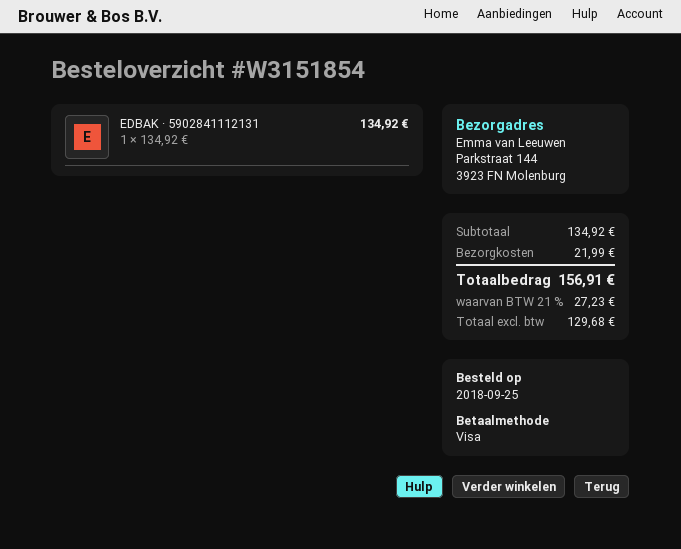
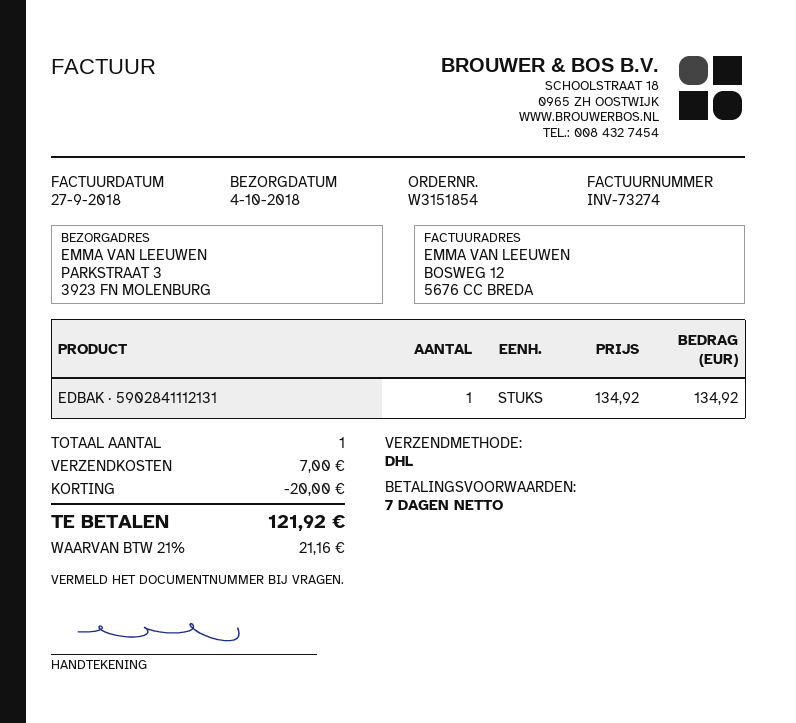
ship to: Parkstraat 144, 3923 FN Molenburg -> PARKSTRAAT 3, 3923 FN MOLENBURG
discount: none -> 20.00
shipping: 21.99 -> 7.00
tax: 21% = 27.23 -> 21% = 21.16
total: 156.91 -> 121.92

